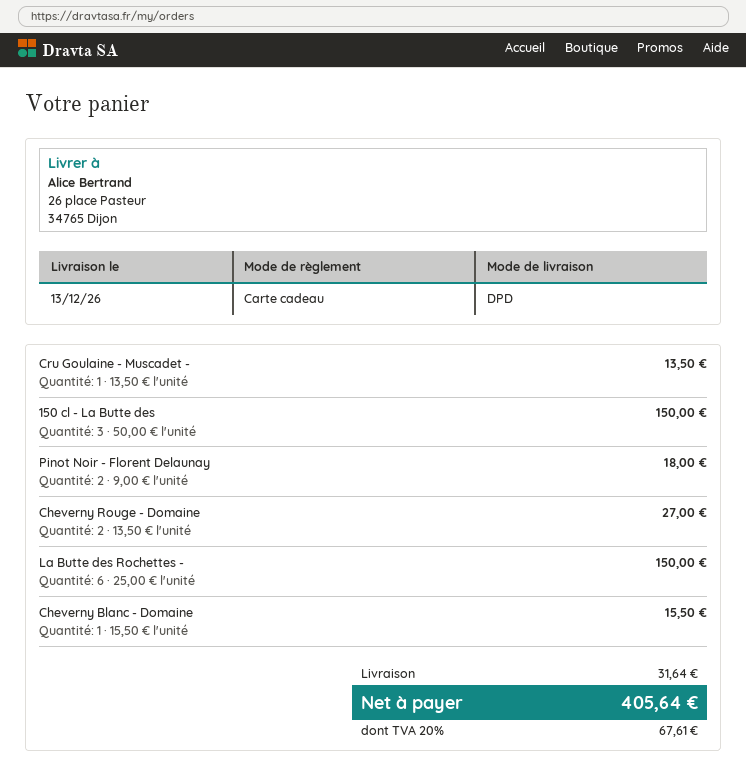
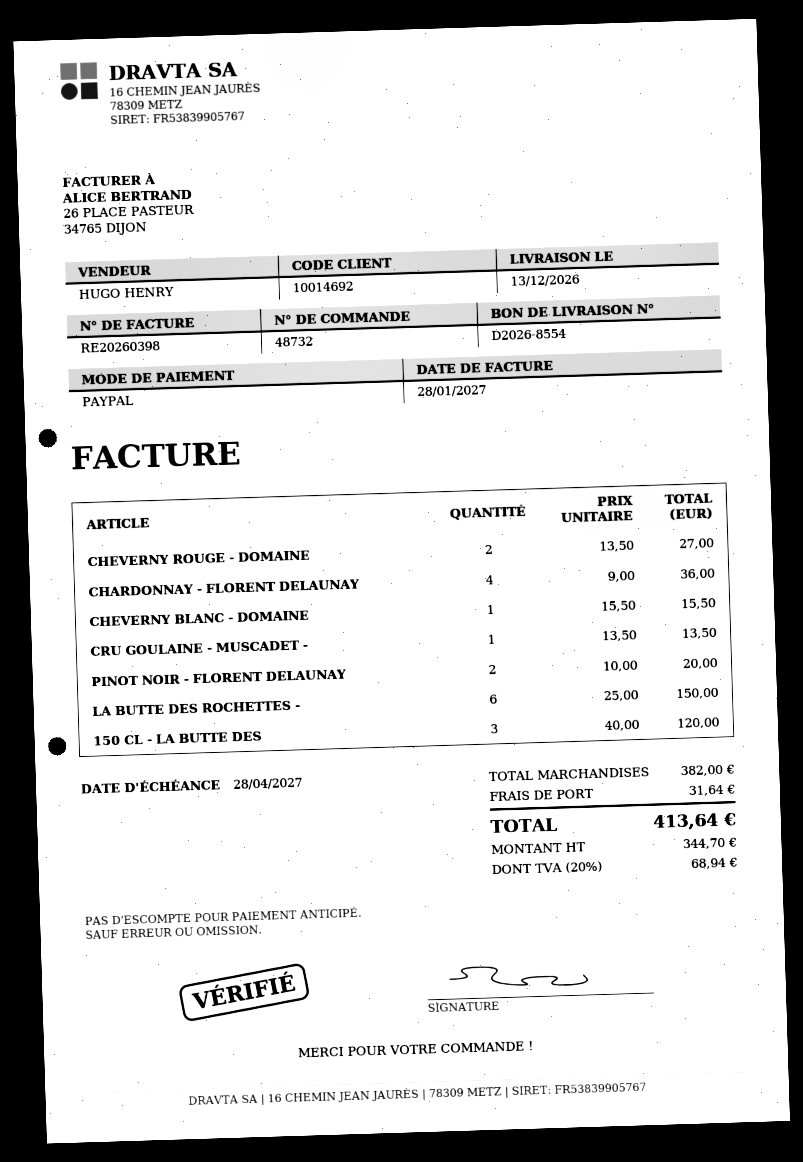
payment method: gift card -> PayPal
150 cl - La Butte des: 3 x 50.00 = 150.00 -> 3 x 40.00 = 120.00
Pinot Noir - Florent Delaunay: 2 x 9.00 = 18.00 -> 2 x 10.00 = 20.00
CHARDONNAY - FLORENT DELAUNAY: none -> 4 x 9.00 = 36.00
tax: 20% = 67.61 -> 20% = 68.94
total: 405.64 -> 413.64

